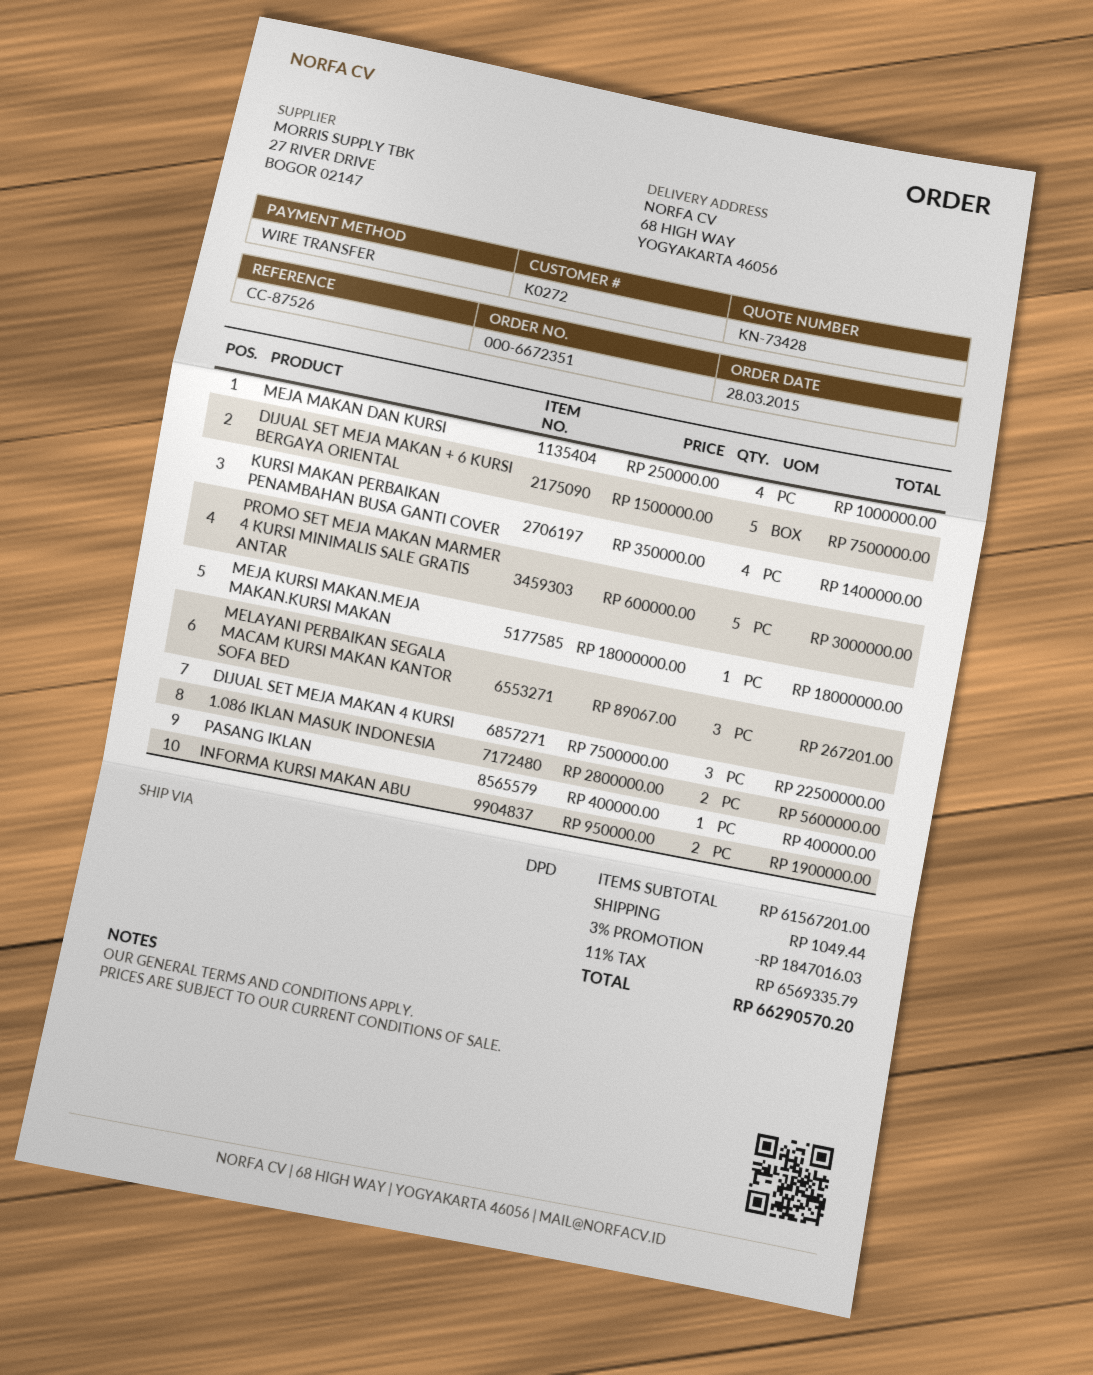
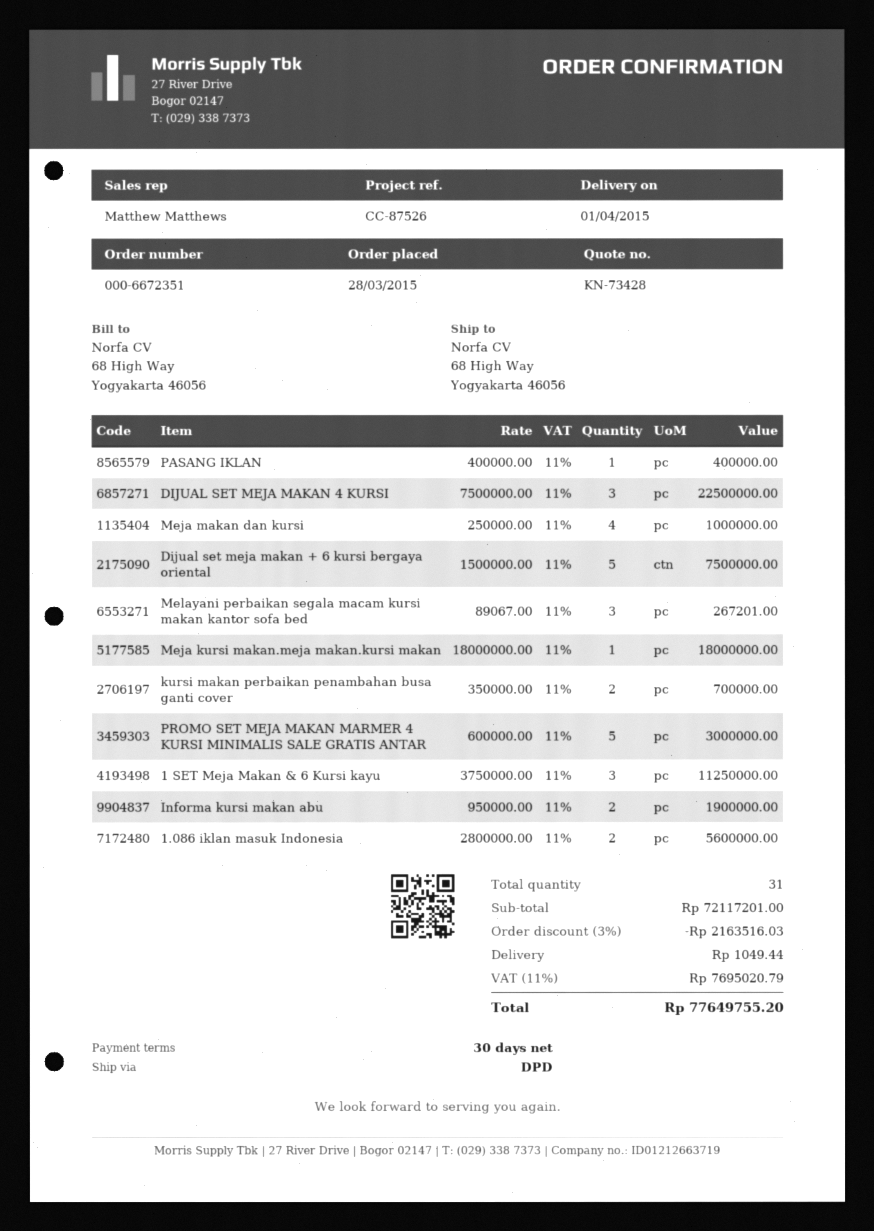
KURSI MAKAN PERBAIKAN PENAMBAHAN BUSA GANTI COVER: 4 x 350000.00 = 1400000.00 -> 2 x 350000.00 = 700000.00
1 SET Meja Makan & 6 Kursi kayu: none -> 3 x 3750000.00 = 11250000.00
subtotal: 61567201.00 -> 72117201.00
discount: 3% = 1847016.03 -> 3% = 2163516.03
tax: 11% = 6569335.79 -> 11% = 7695020.79
total: 66290570.20 -> 77649755.20

